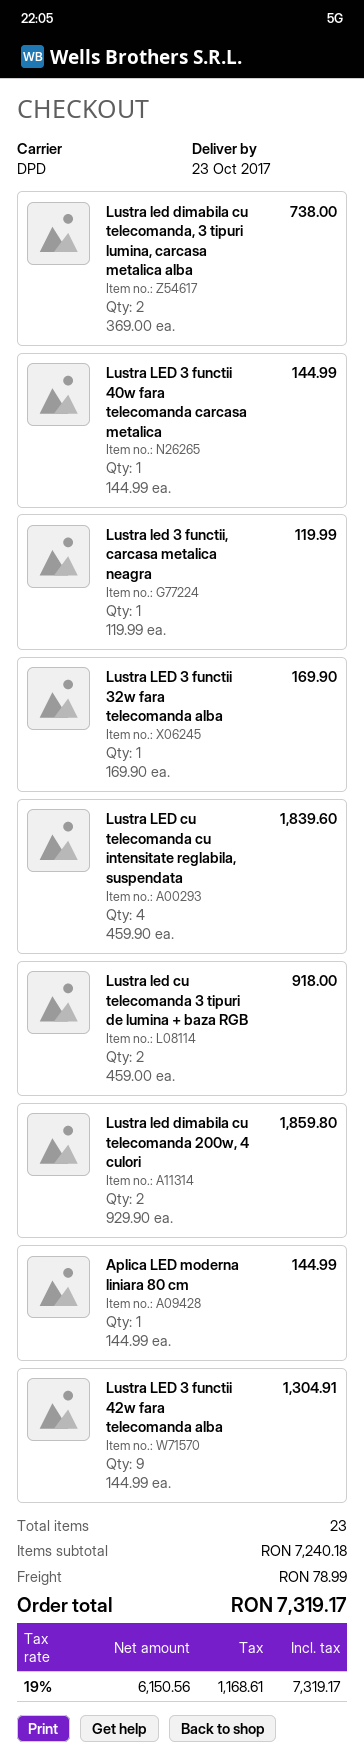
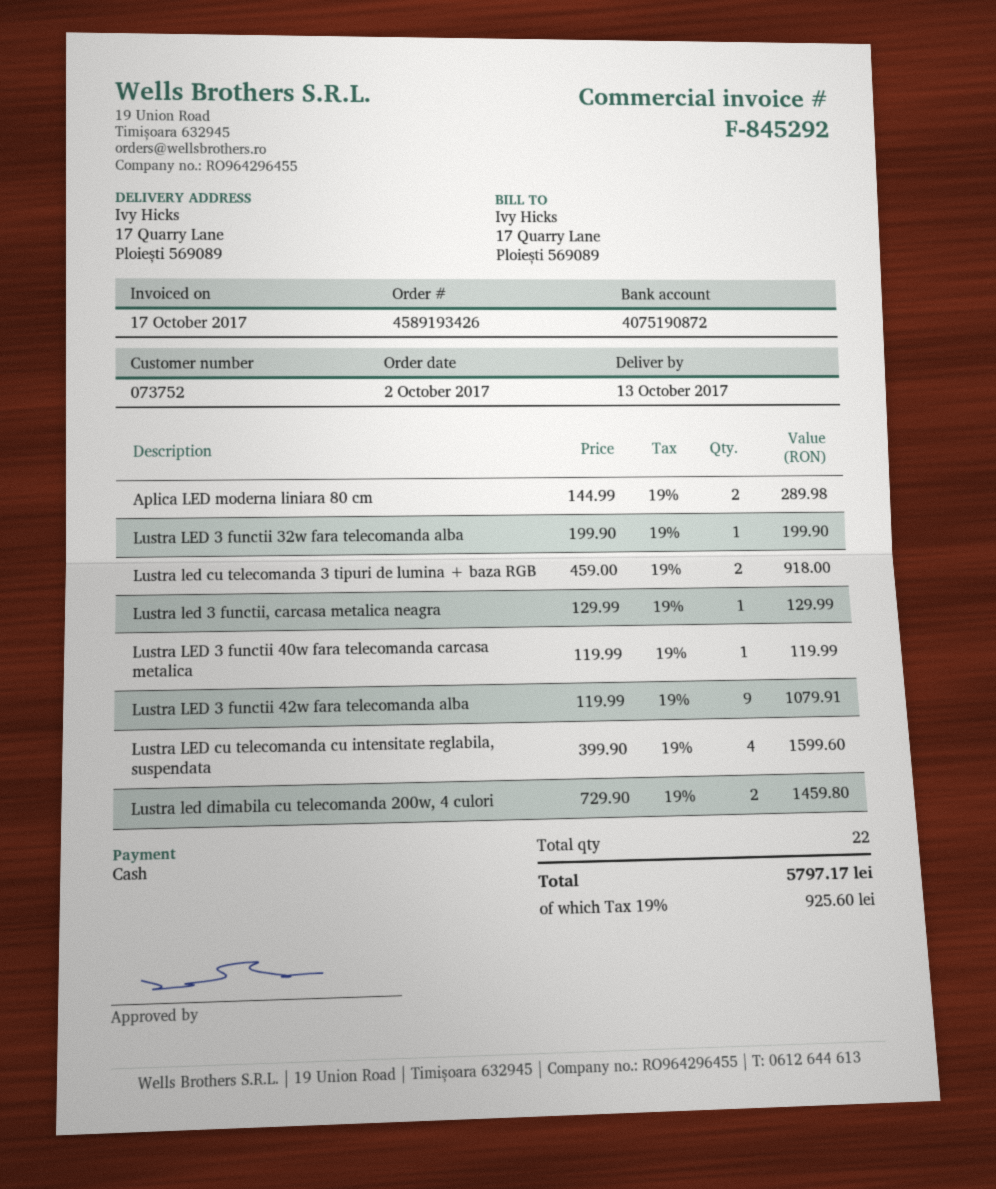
delivery date: 2017-10-23 -> 2017-10-13
Lustra led dimabila cu telecomanda, 3 tipuri lumina, carcasa metalica alba: 2 x 369.00 = 738.00 -> none
Lustra LED 3 functii 40w fara telecomanda carcasa metalica: 1 x 144.99 = 144.99 -> 1 x 119.99 = 119.99
Lustra led 3 functii, carcasa metalica neagra: 1 x 119.99 = 119.99 -> 1 x 129.99 = 129.99
Lustra LED 3 functii 32w fara telecomanda alba: 1 x 169.90 = 169.90 -> 1 x 199.90 = 199.90
Lustra LED cu telecomanda cu intensitate reglabila, suspendata: 4 x 459.90 = 1839.60 -> 4 x 399.90 = 1599.60
Lustra led dimabila cu telecomanda 200w, 4 culori: 2 x 929.90 = 1859.80 -> 2 x 729.90 = 1459.80
Aplica LED moderna liniara 80 cm: 1 x 144.99 = 144.99 -> 2 x 144.99 = 289.98
Lustra LED 3 functii 42w fara telecomanda alba: 9 x 144.99 = 1304.91 -> 9 x 119.99 = 1079.91
total quantity: 23 -> 22
shipping: 78.99 -> none
tax: 19% = 1168.61 -> 19% = 925.60
total: 7319.17 -> 5797.17

